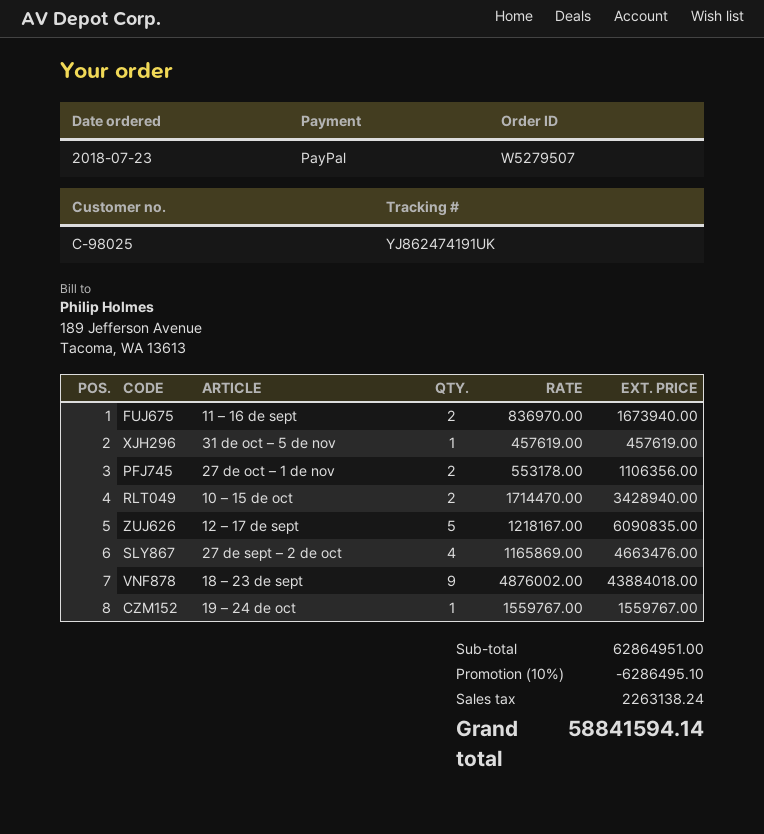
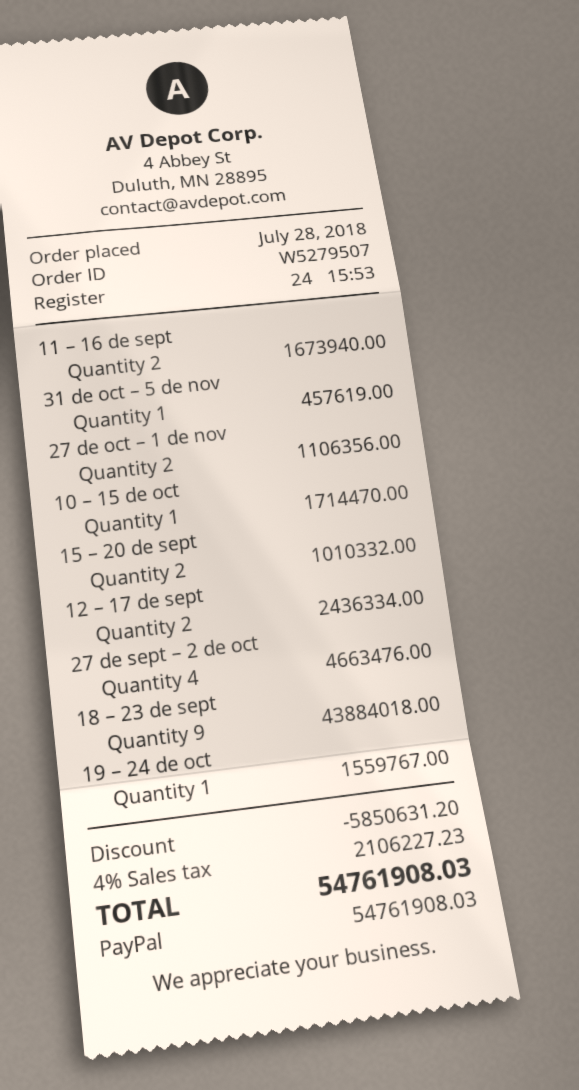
order date: 2018-07-23 -> 2018-07-28
10 – 15 de oct: 2 for 3428940.00 -> 1 for 1714470.00
12 – 17 de sept: 5 for 6090835.00 -> 2 for 2436334.00
15 – 20 de sept: none -> 2 for 1010332.00
discount: 6286495.10 -> 5850631.20
tax: 2263138.24 -> 2106227.23
total: 58841594.14 -> 54761908.03

